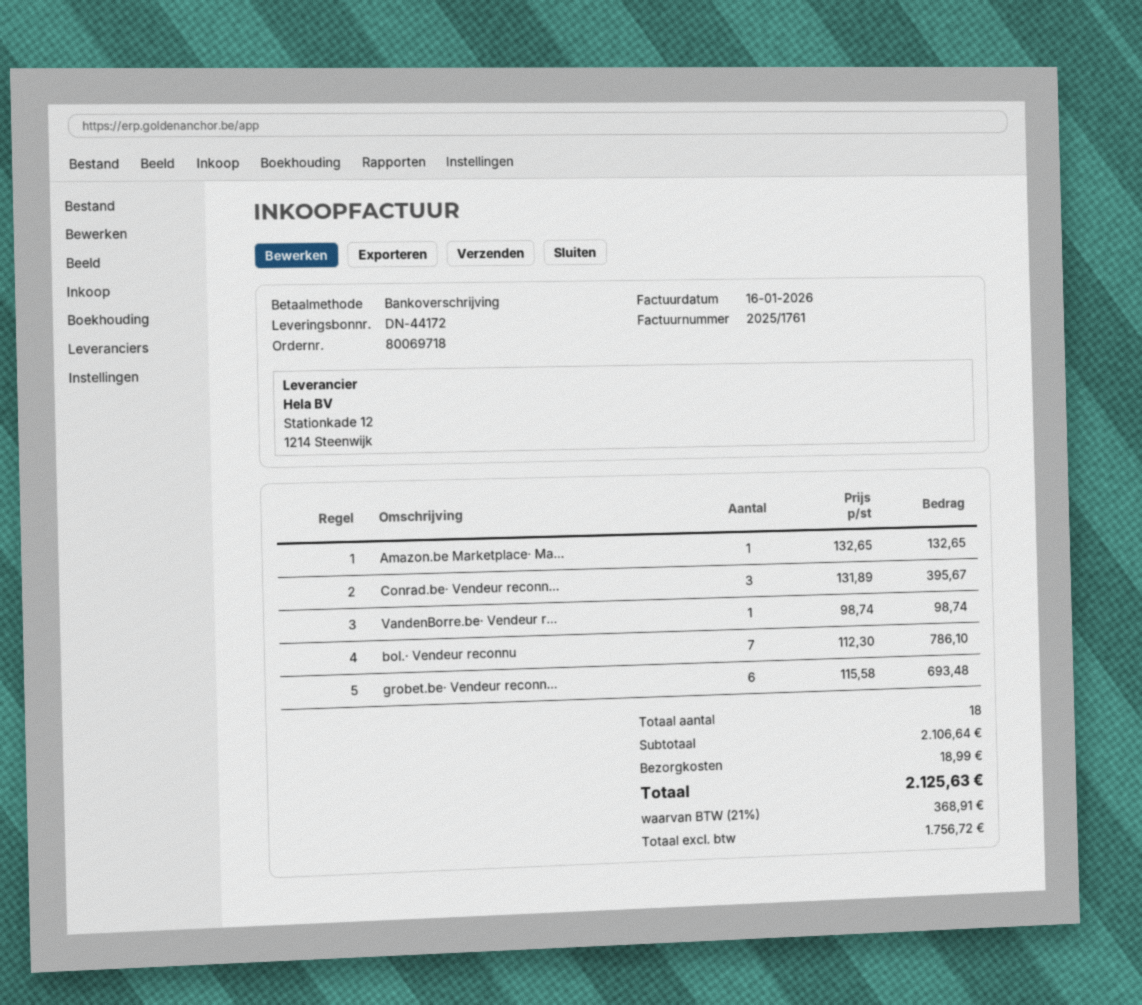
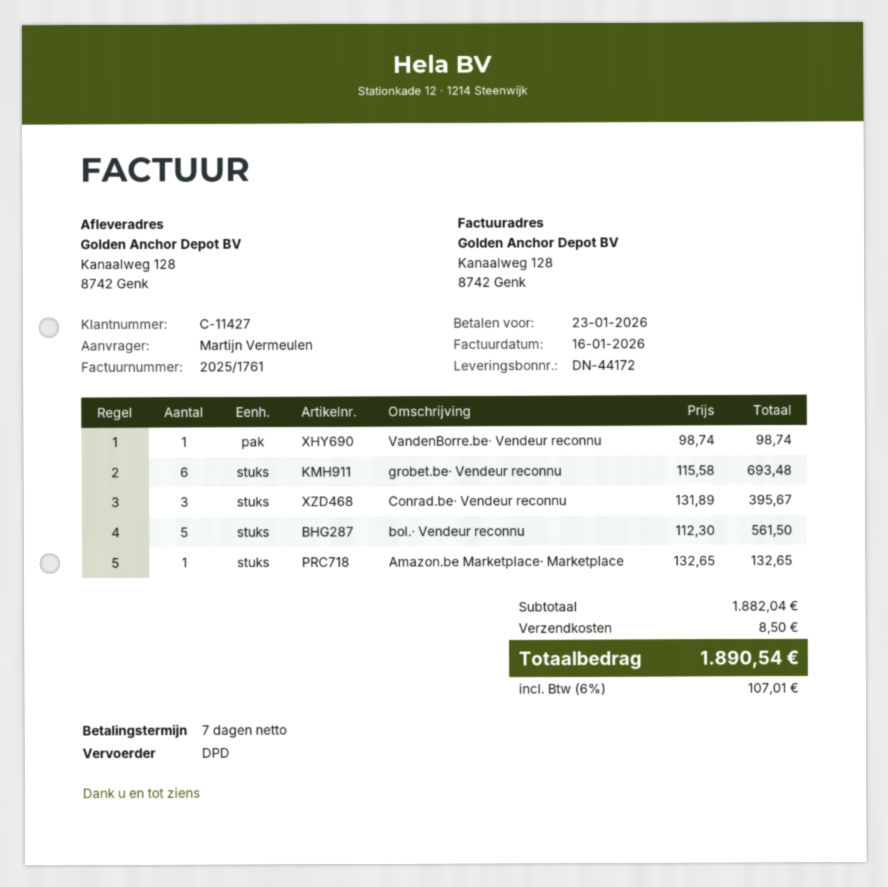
bol.· Vendeur reconnu: 7 x 112.30 = 786.10 -> 5 x 112.30 = 561.50
subtotal: 2106.64 -> 1882.04
shipping: 18.99 -> 8.50
tax: 21% = 368.91 -> 6% = 107.01
total: 2125.63 -> 1890.54

